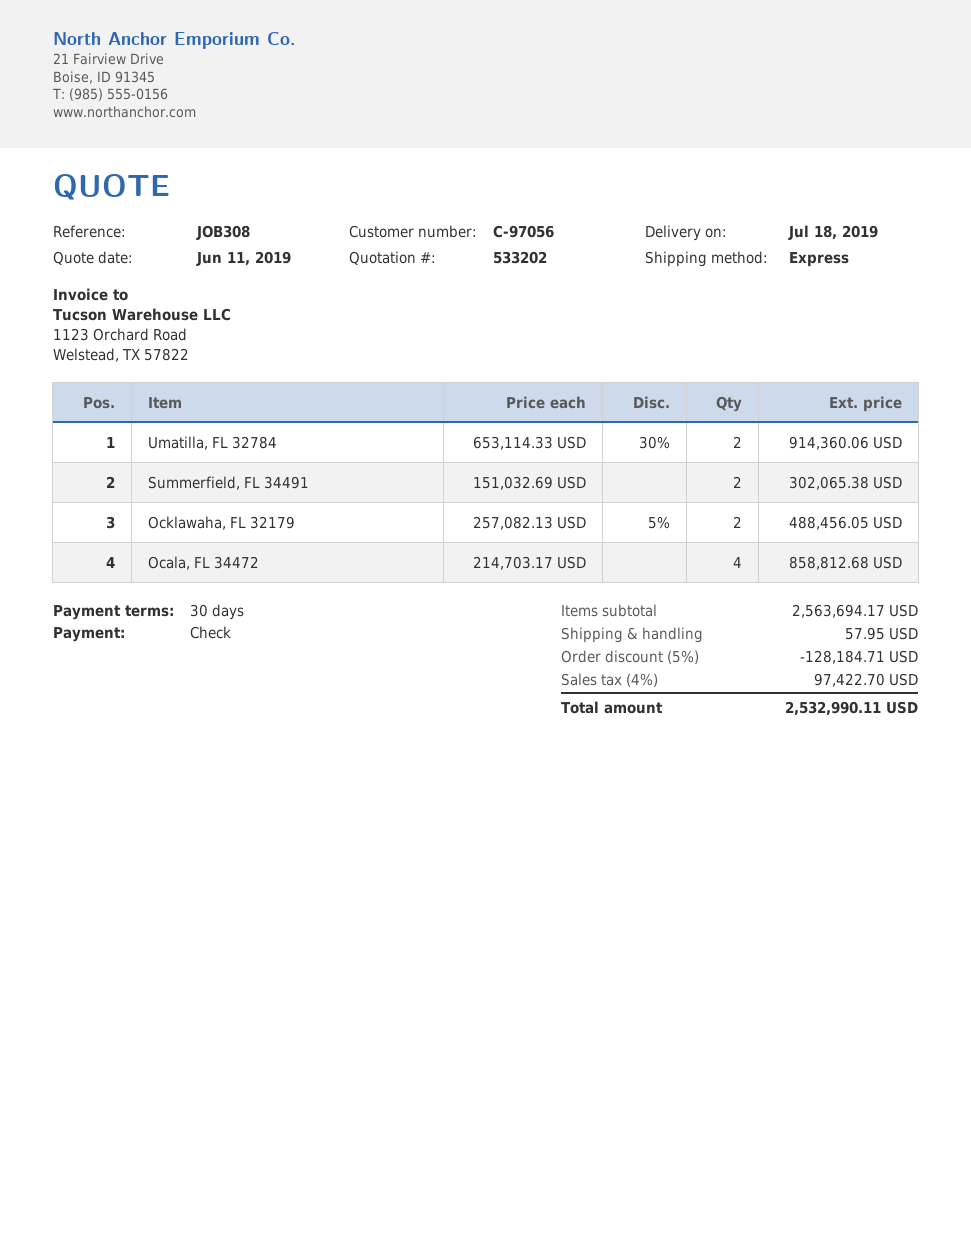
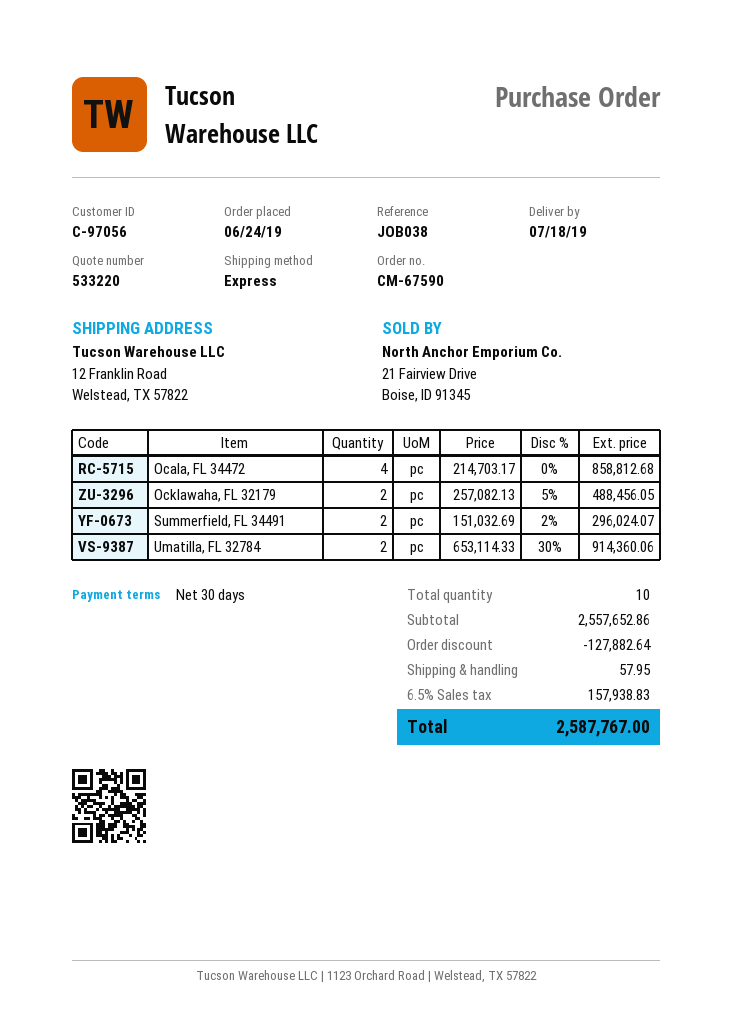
quote number: 533202 -> 533220
reference: JOB308 -> JOB038
Summerfield, FL 34491: 2 x 151032.69 = 302065.38 -> 2 x 151032.69 - 2% = 296024.07
subtotal: 2563694.17 -> 2557652.86
discount: 128184.71 -> 127882.64
tax: 4% = 97422.70 -> 6.5% = 157938.83
total: 2532990.11 -> 2587767.00

